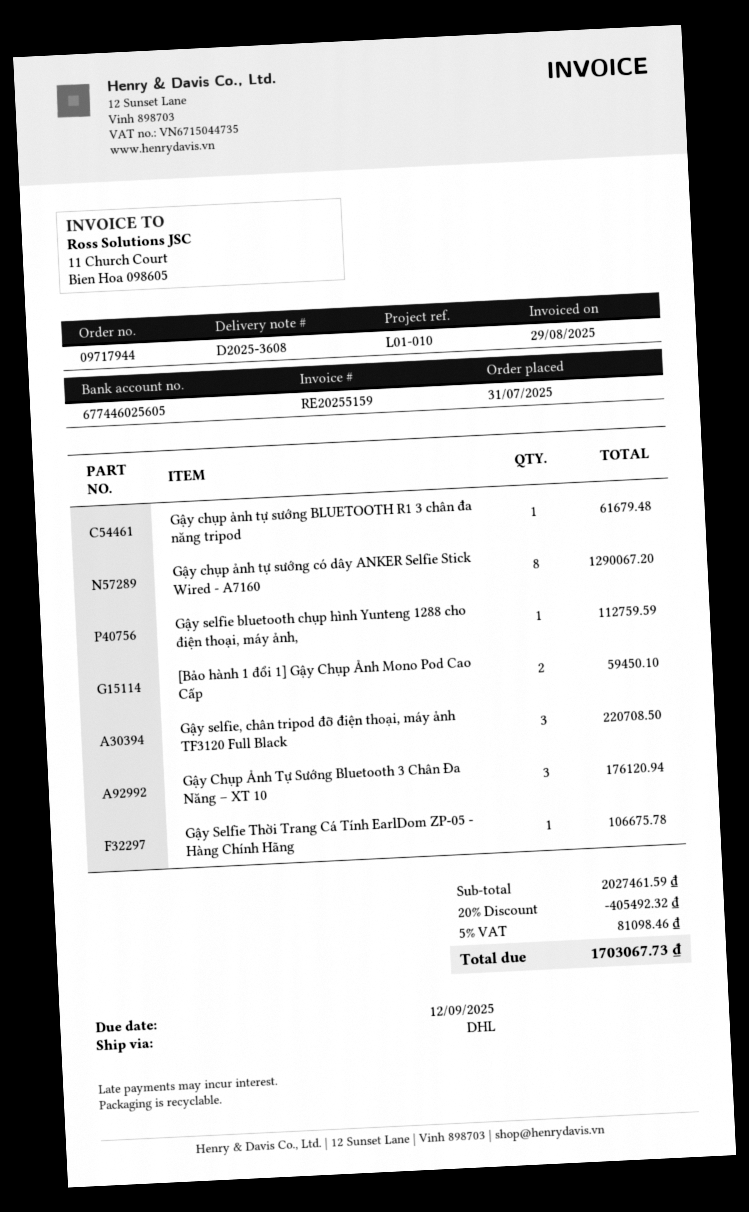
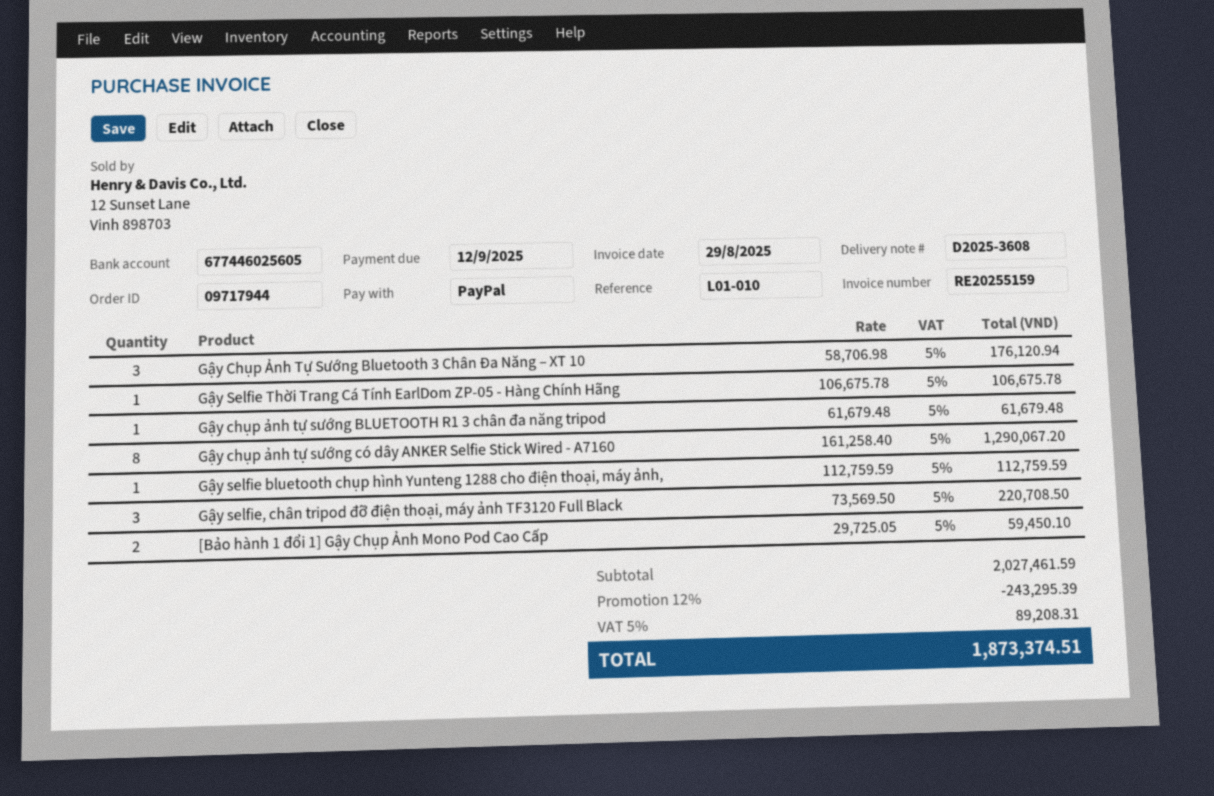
discount: 20% = 405492.32 -> 12% = 243295.39
tax: 5% = 81098.46 -> 5% = 89208.31
total: 1703067.73 -> 1873374.51

